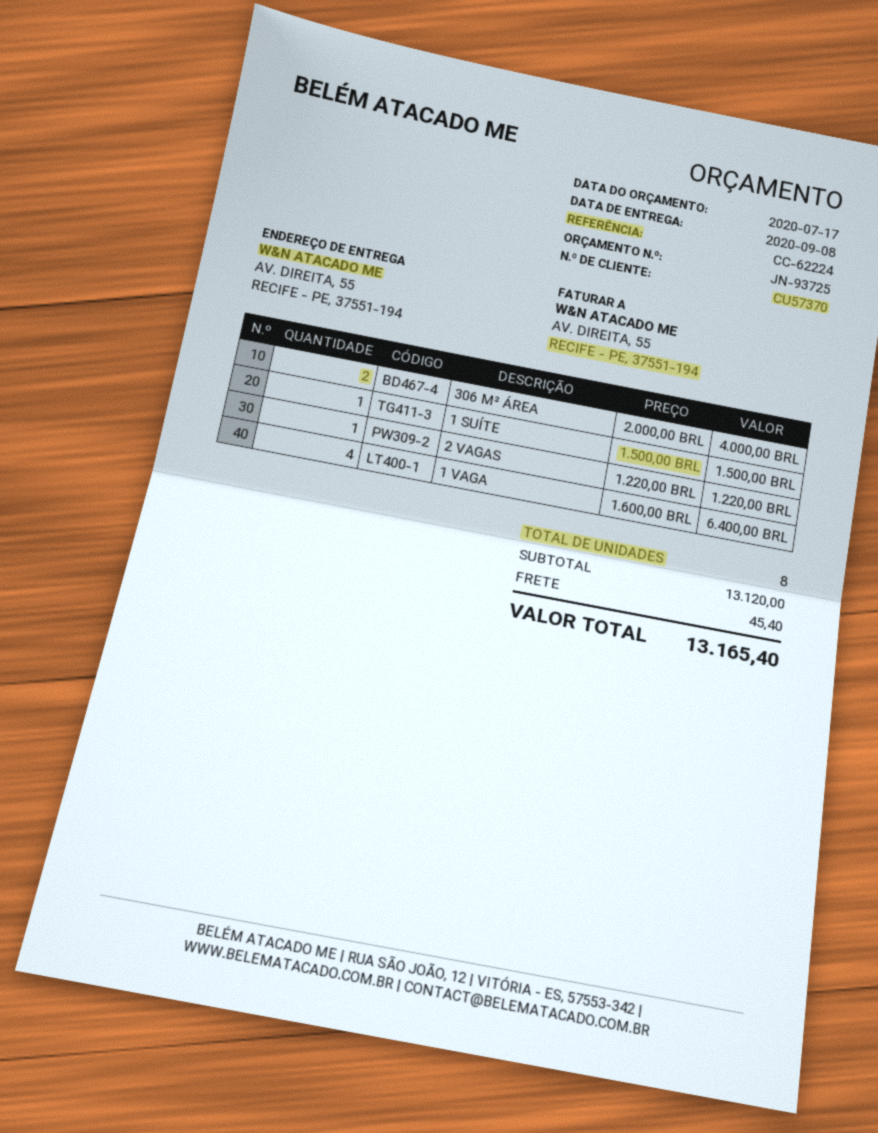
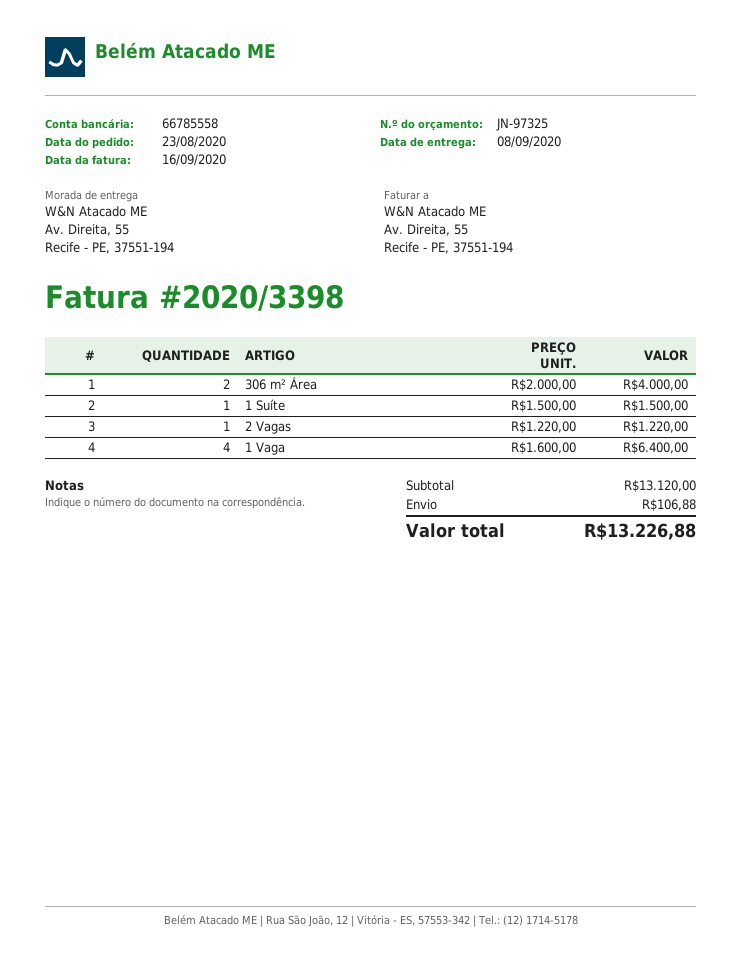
quote number: JN-93725 -> JN-97325
shipping: 45.40 -> 106.88
total: 13165.40 -> 13226.88

